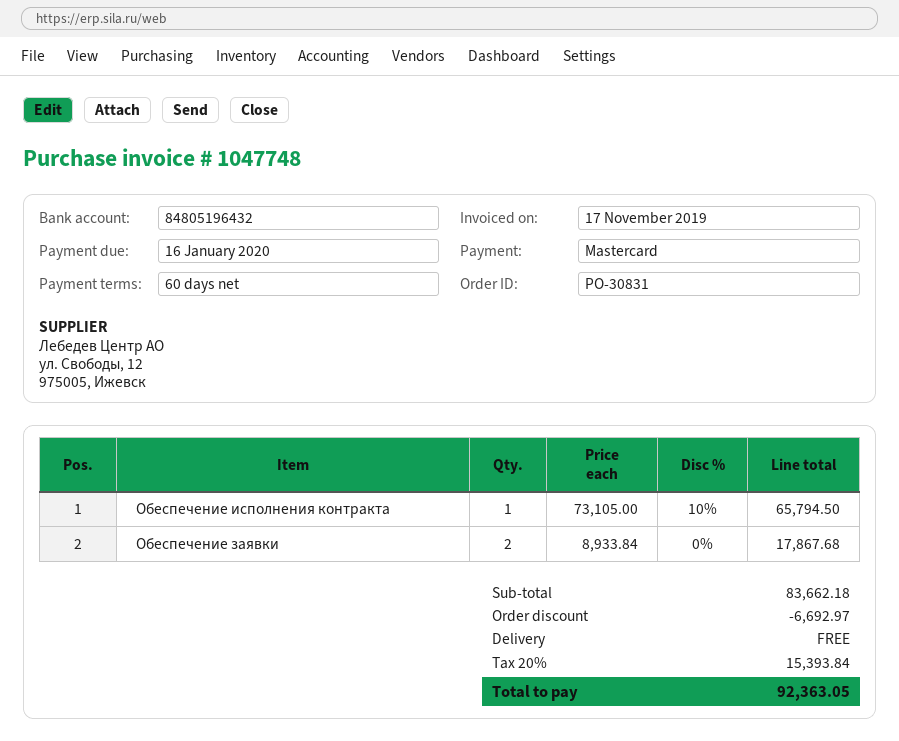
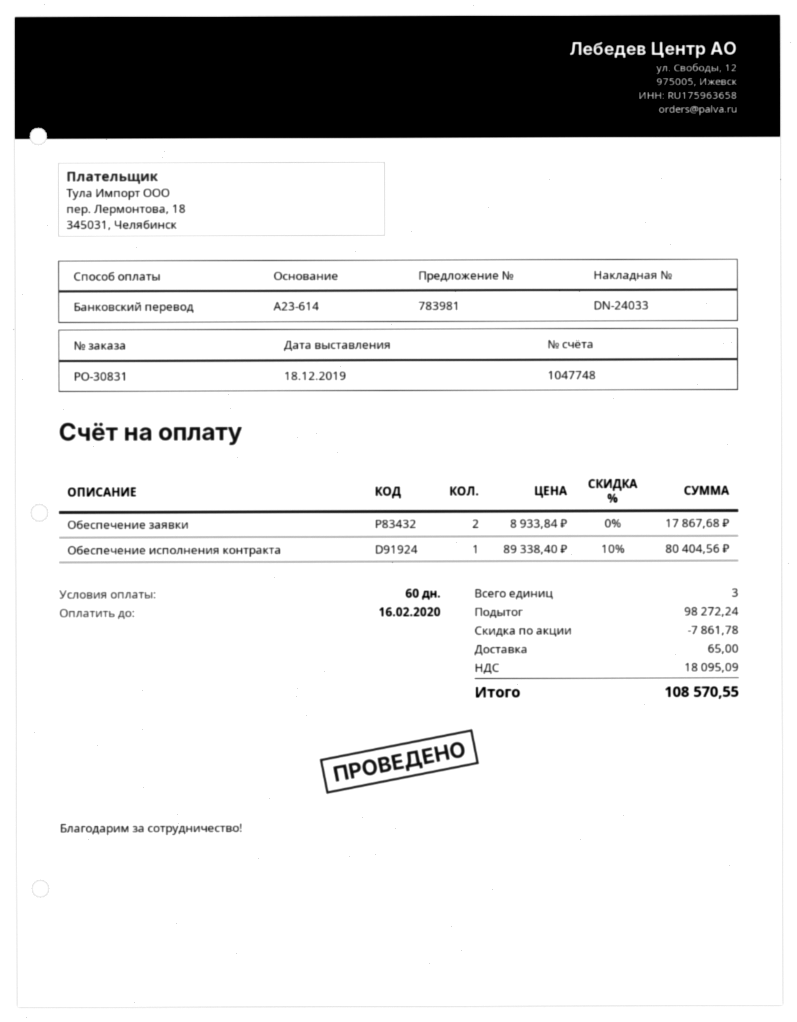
invoice date: 2019-11-17 -> 2019-12-18
due date: 2020-01-16 -> 2020-02-16
payment method: Mastercard -> bank transfer
Обеспечение исполнения контракта: 1 x 73105.00 - 10% = 65794.50 -> 1 x 89338.40 - 10% = 80404.56
subtotal: 83662.18 -> 98272.24
discount: 6692.97 -> 7861.78
shipping: 0.00 -> 65.00
tax: 15393.84 -> 18095.09
total: 92363.05 -> 108570.55

